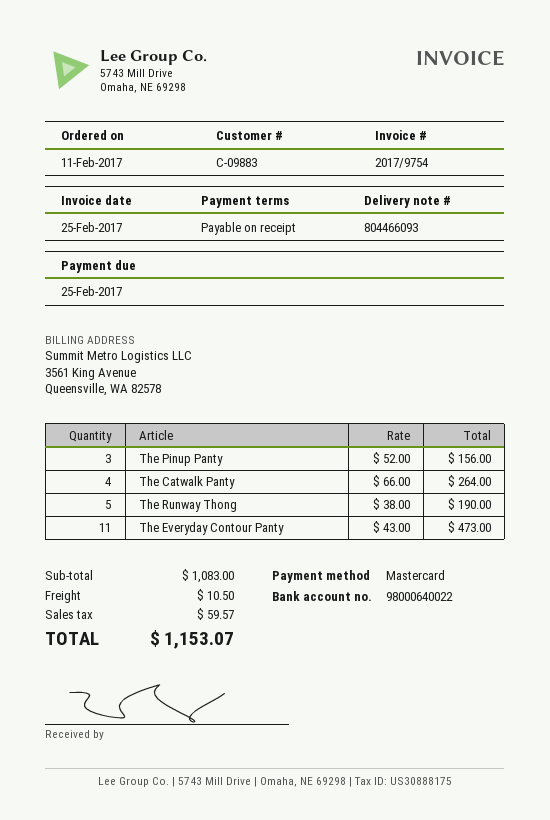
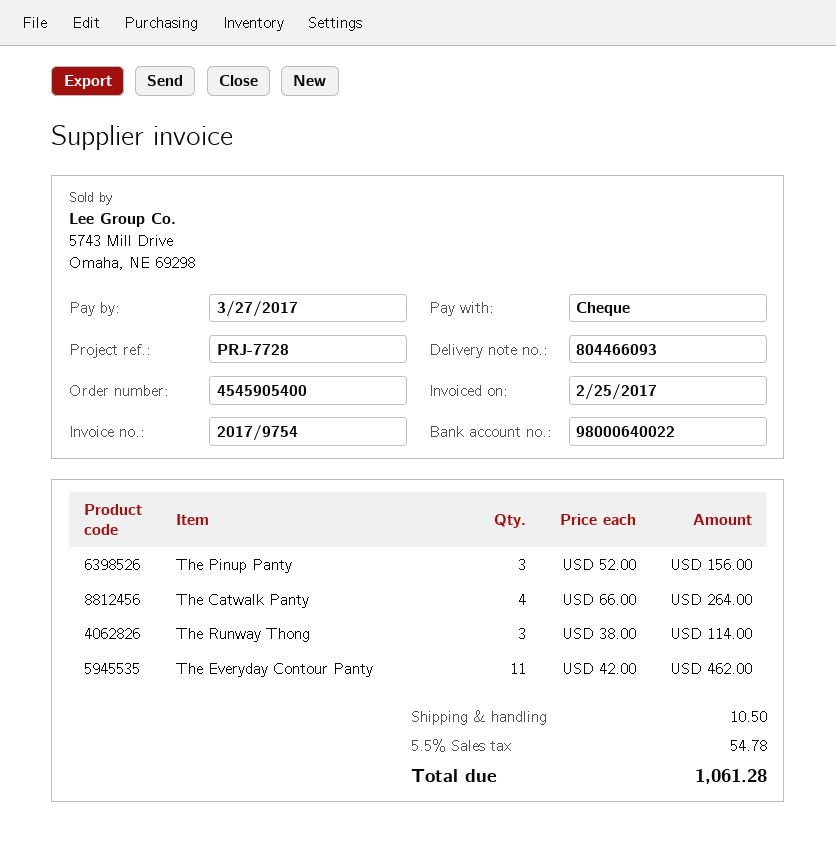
due date: 2017-02-25 -> 2017-03-27
payment method: Mastercard -> cheque
The Runway Thong: 5 x 38.00 = 190.00 -> 3 x 38.00 = 114.00
The Everyday Contour Panty: 11 x 43.00 = 473.00 -> 11 x 42.00 = 462.00
tax: 59.57 -> 54.78
total: 1153.07 -> 1061.28

